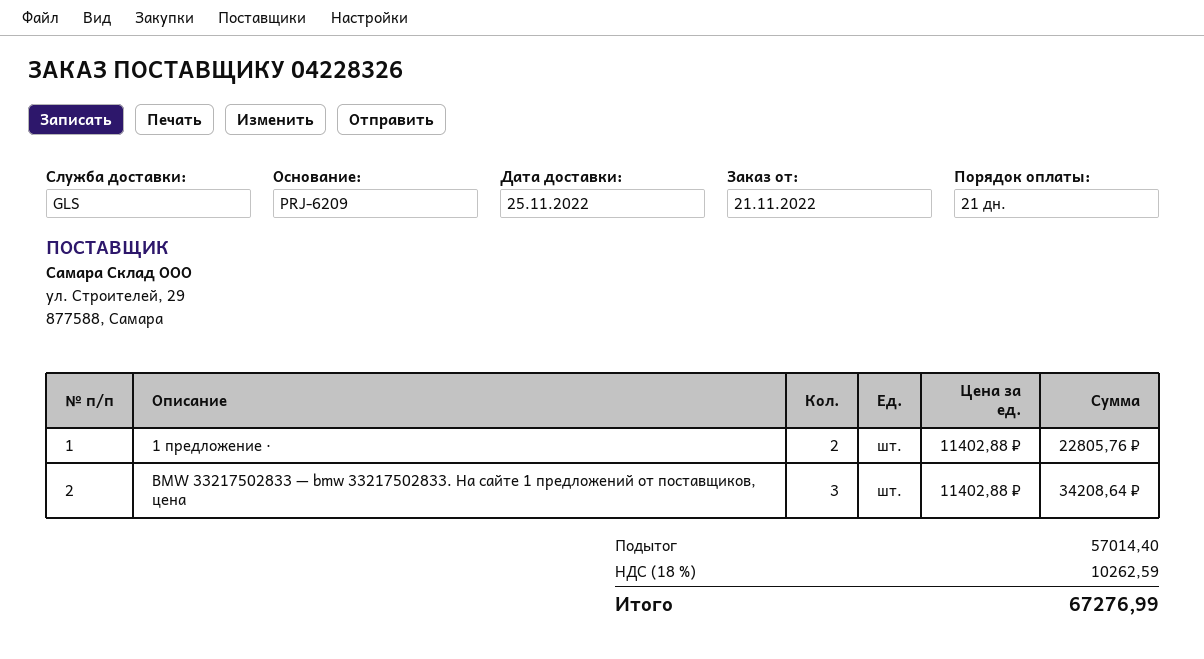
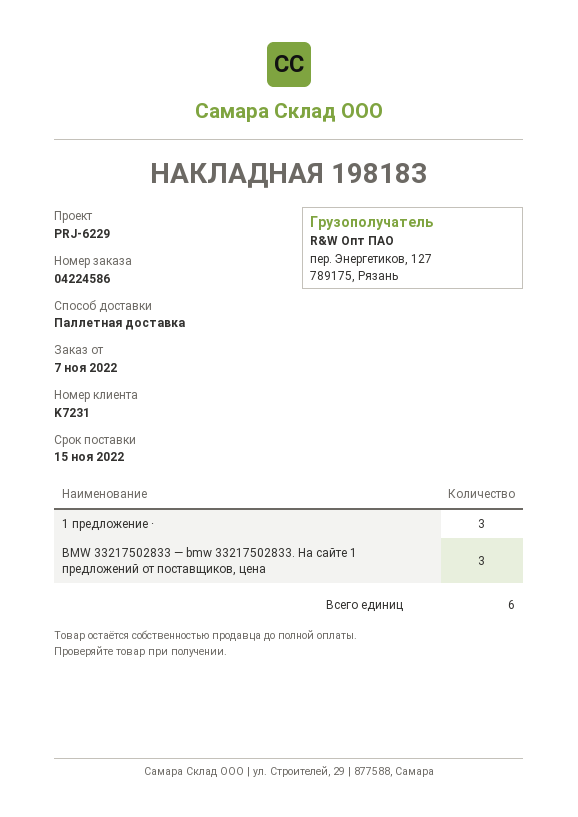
order number: 04228326 -> 04224586
order date: 2022-11-21 -> 2022-11-07
delivery date: 2022-11-25 -> 2022-11-15
reference: PRJ-6209 -> PRJ-6229
shipping method: GLS -> pallet freight
1 предложение ·: 2 -> 3

